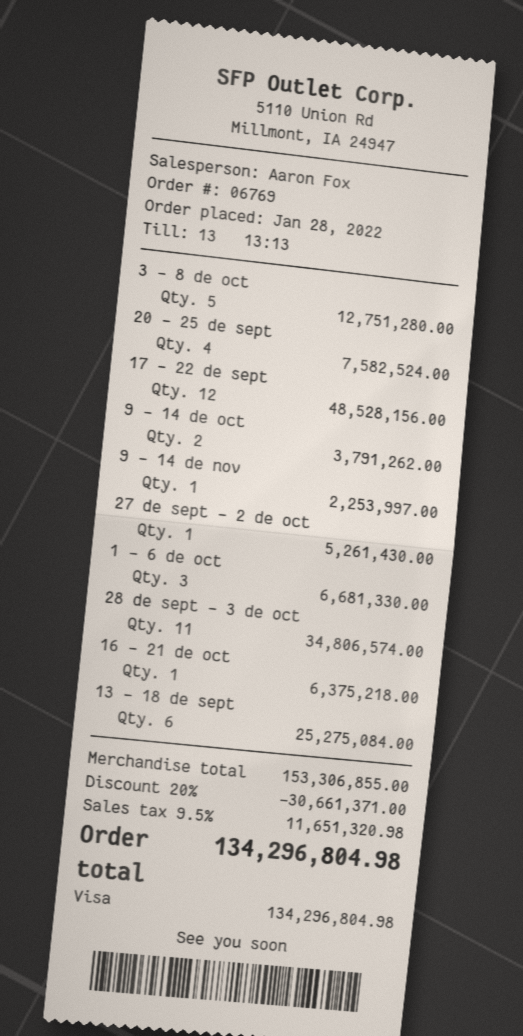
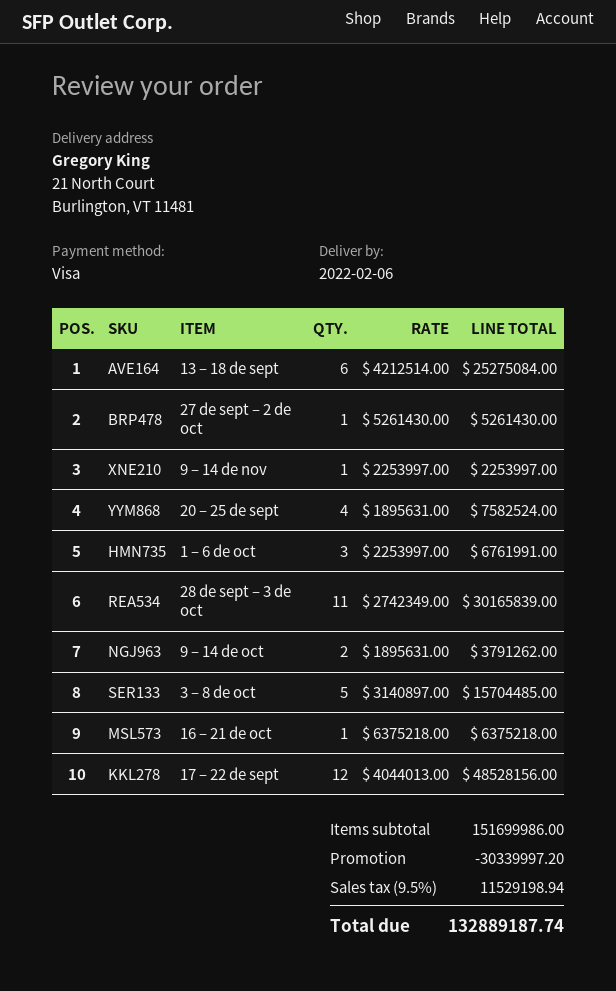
3 – 8 de oct: 5 for 12751280.00 -> 5 for 15704485.00
1 – 6 de oct: 3 for 6681330.00 -> 3 for 6761991.00
28 de sept – 3 de oct: 11 for 34806574.00 -> 11 for 30165839.00
subtotal: 153306855.00 -> 151699986.00
discount: 30661371.00 -> 30339997.20
tax: 9.5% = 11651320.98 -> 9.5% = 11529198.94
total: 134296804.98 -> 132889187.74

